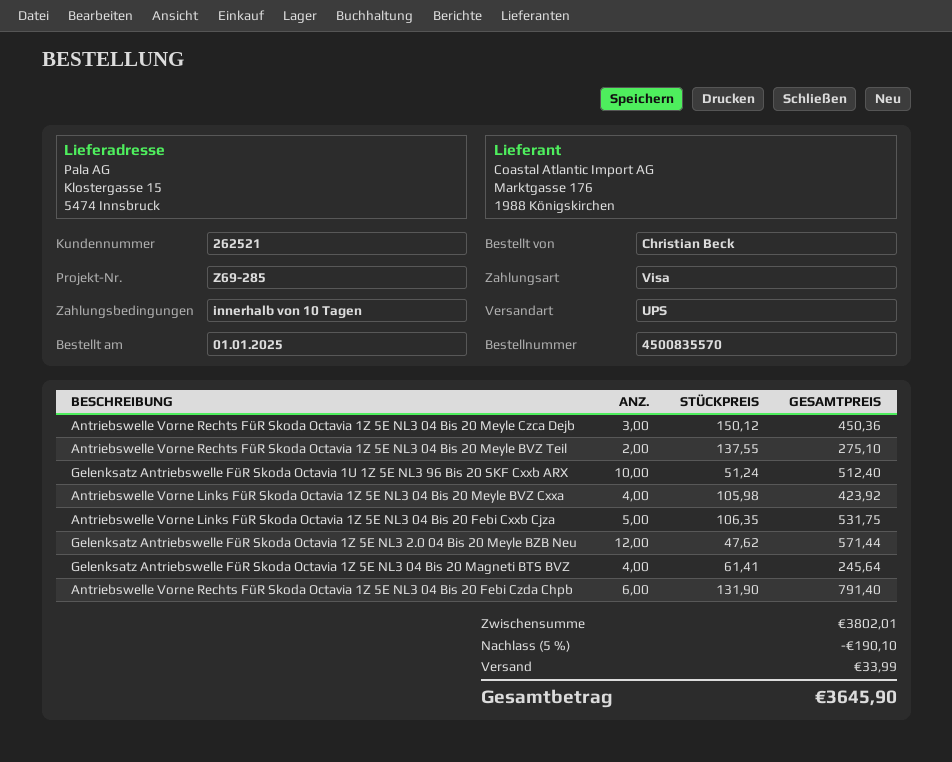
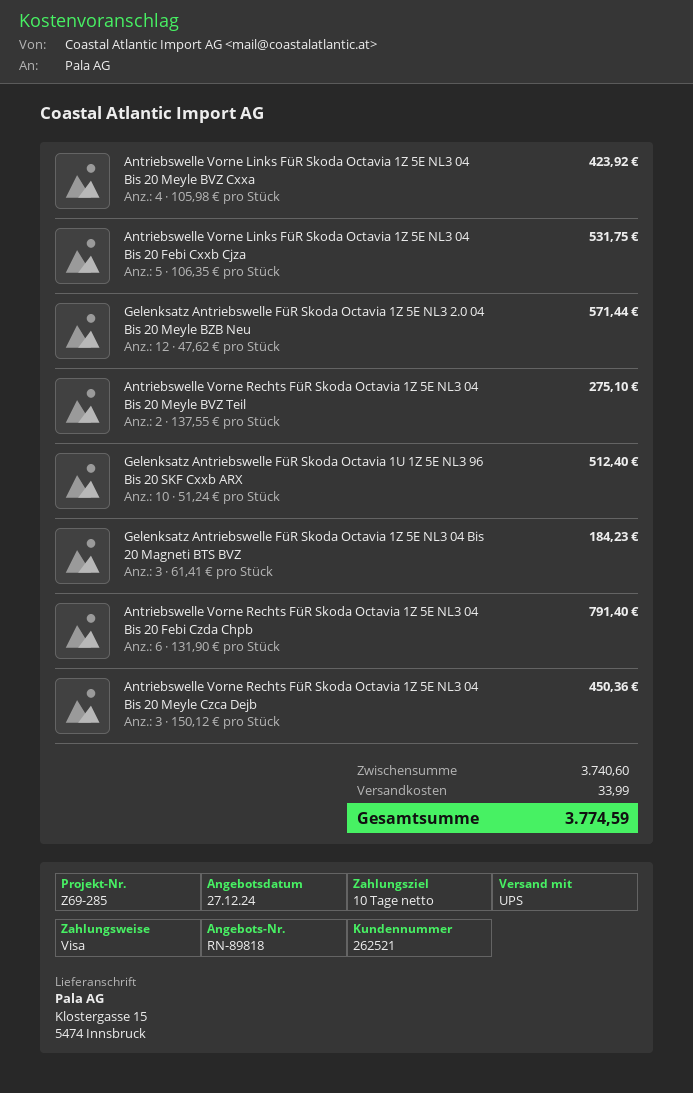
Gelenksatz Antriebswelle FüR Skoda Octavia 1Z 5E NL3 04 Bis 20 Magneti BTS BVZ: 4 x 61.41 = 245.64 -> 3 x 61.41 = 184.23
subtotal: 3802.01 -> 3740.60
discount: 5% = 190.10 -> none
total: 3645.90 -> 3774.59

